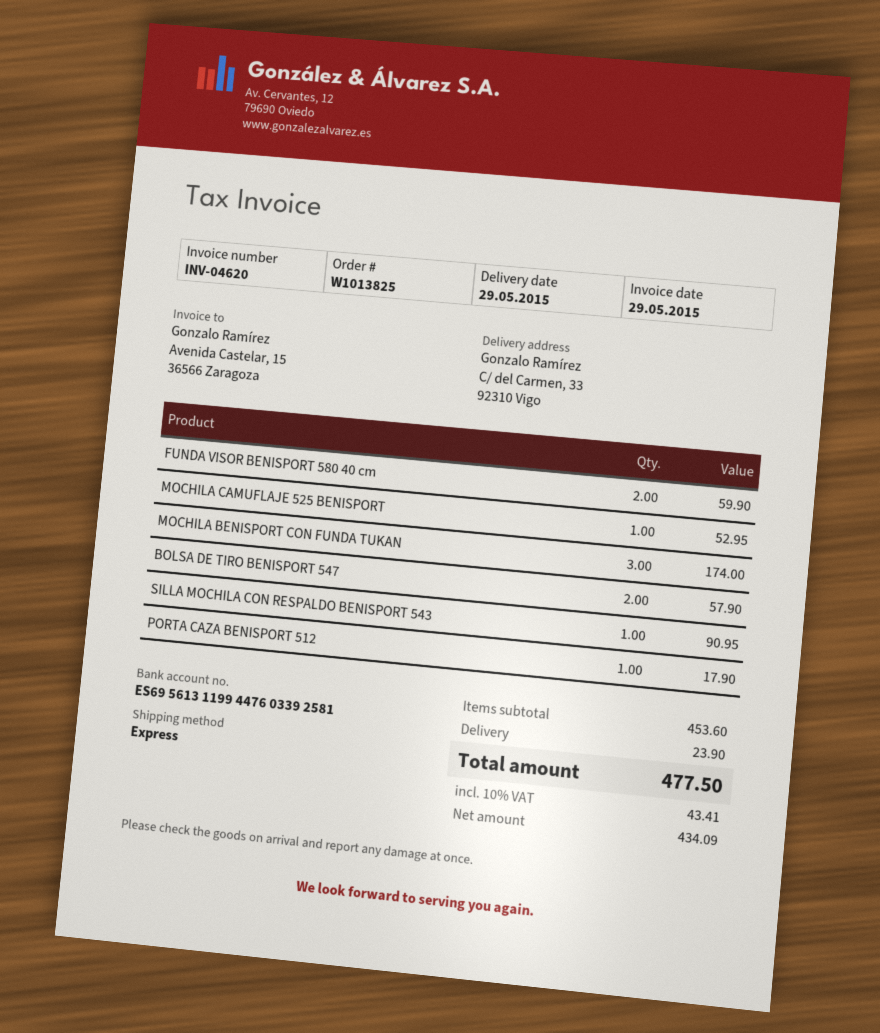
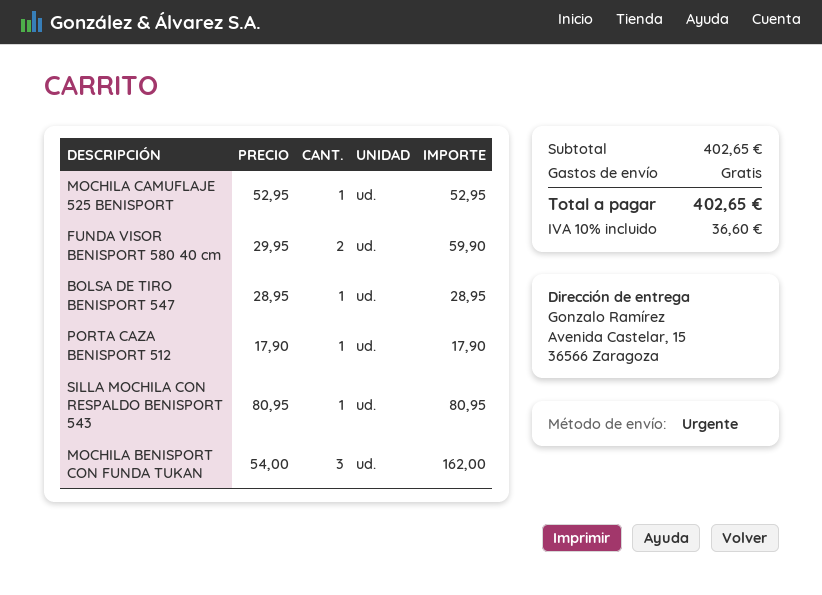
ship to: C/ del Carmen, 33, 92310 Vigo -> Avenida Castelar, 15, 36566 Zaragoza
MOCHILA BENISPORT CON FUNDA TUKAN: 3 for 174.00 -> 3 for 162.00
BOLSA DE TIRO BENISPORT 547: 2 for 57.90 -> 1 for 28.95
SILLA MOCHILA CON RESPALDO BENISPORT 543: 1 for 90.95 -> 1 for 80.95
subtotal: 453.60 -> 402.65
shipping: 23.90 -> 0.00
tax: 10% = 43.41 -> 10% = 36.60
total: 477.50 -> 402.65

